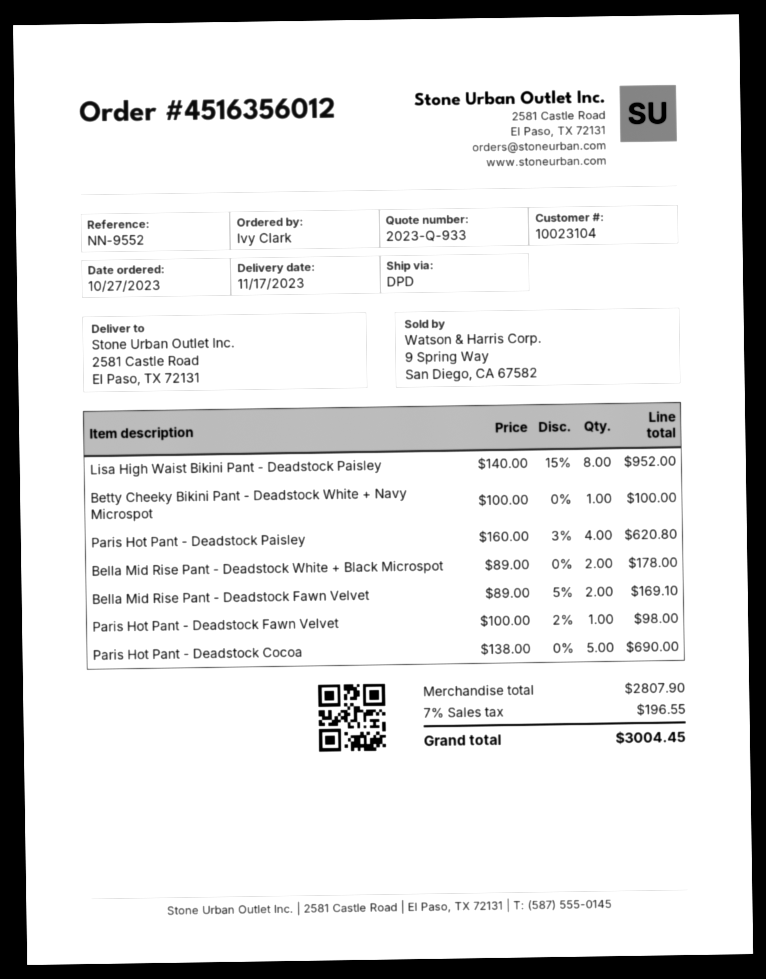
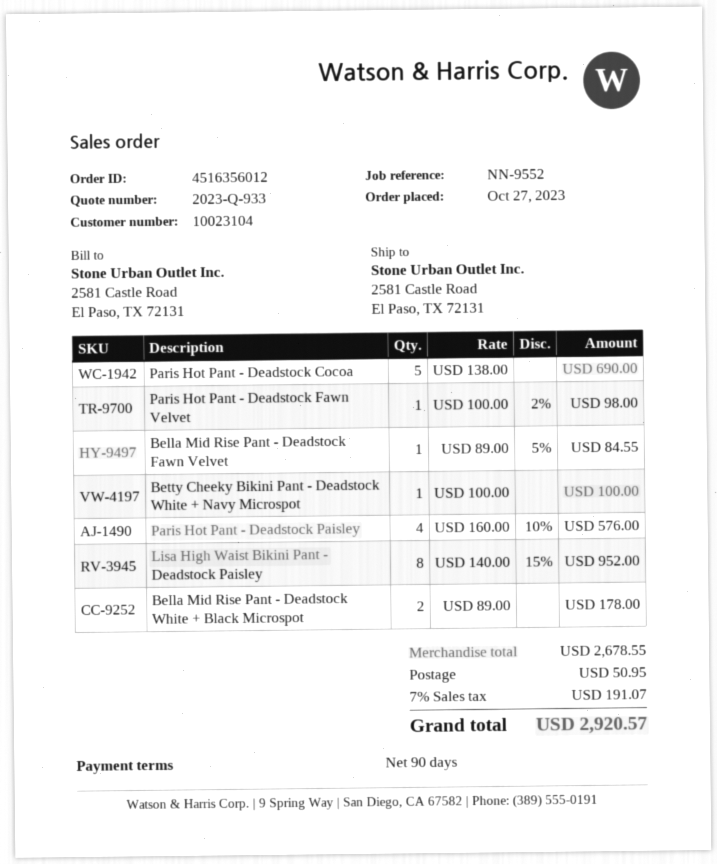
Paris Hot Pant - Deadstock Paisley: 4 x 160.00 - 3% = 620.80 -> 4 x 160.00 - 10% = 576.00
Bella Mid Rise Pant - Deadstock Fawn Velvet: 2 x 89.00 - 5% = 169.10 -> 1 x 89.00 - 5% = 84.55
subtotal: 2807.90 -> 2678.55
shipping: none -> 50.95
tax: 7% = 196.55 -> 7% = 191.07
total: 3004.45 -> 2920.57

